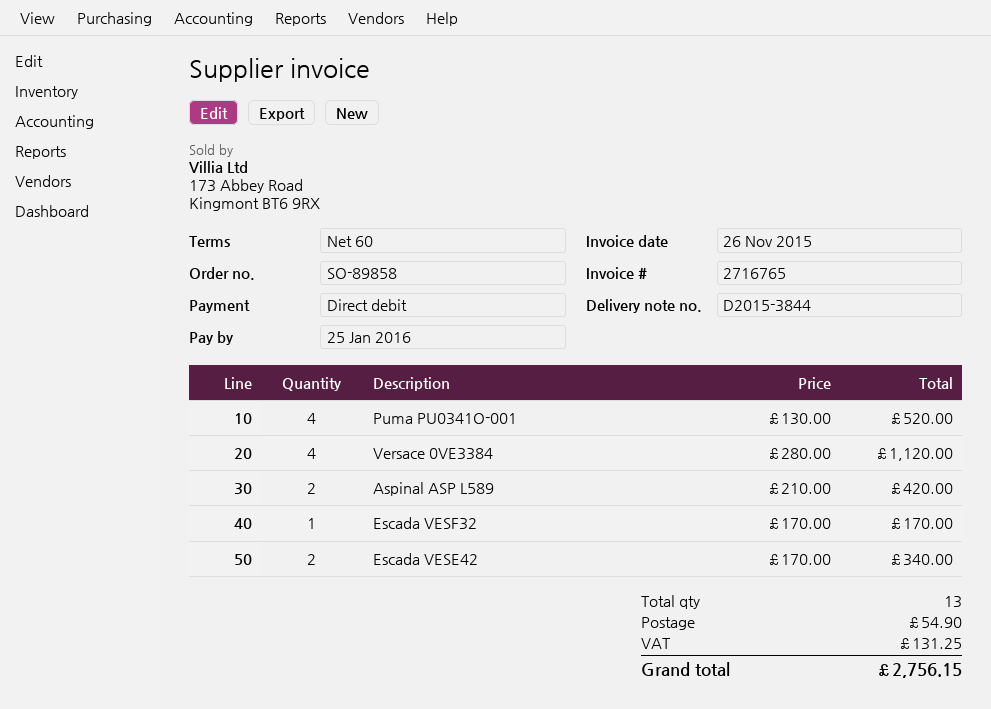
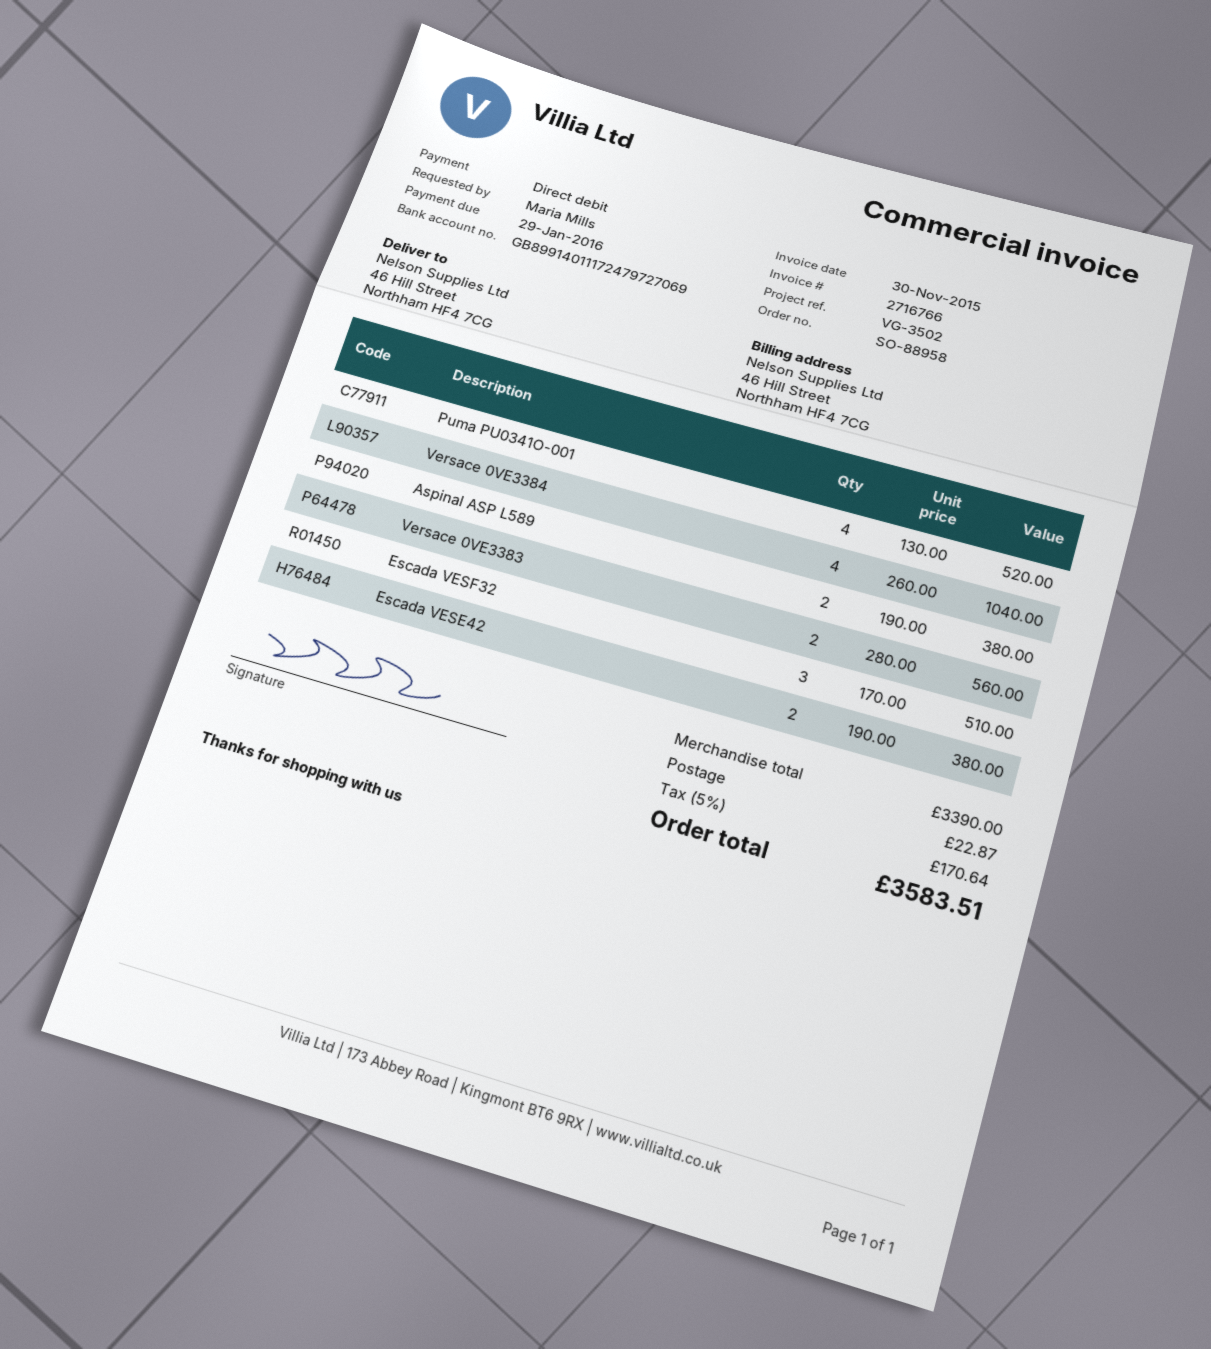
order number: SO-89858 -> SO-88958
invoice number: 2716765 -> 2716766
invoice date: 2015-11-26 -> 2015-11-30
due date: 2016-01-25 -> 2016-01-29
Versace 0VE3384: 4 x 280.00 = 1120.00 -> 4 x 260.00 = 1040.00
Aspinal ASP L589: 2 x 210.00 = 420.00 -> 2 x 190.00 = 380.00
Escada VESF32: 1 x 170.00 = 170.00 -> 3 x 170.00 = 510.00
Escada VESE42: 2 x 170.00 = 340.00 -> 2 x 190.00 = 380.00
Versace 0VE3383: none -> 2 x 280.00 = 560.00
shipping: 54.90 -> 22.87
tax: 131.25 -> 170.64
total: 2756.15 -> 3583.51

